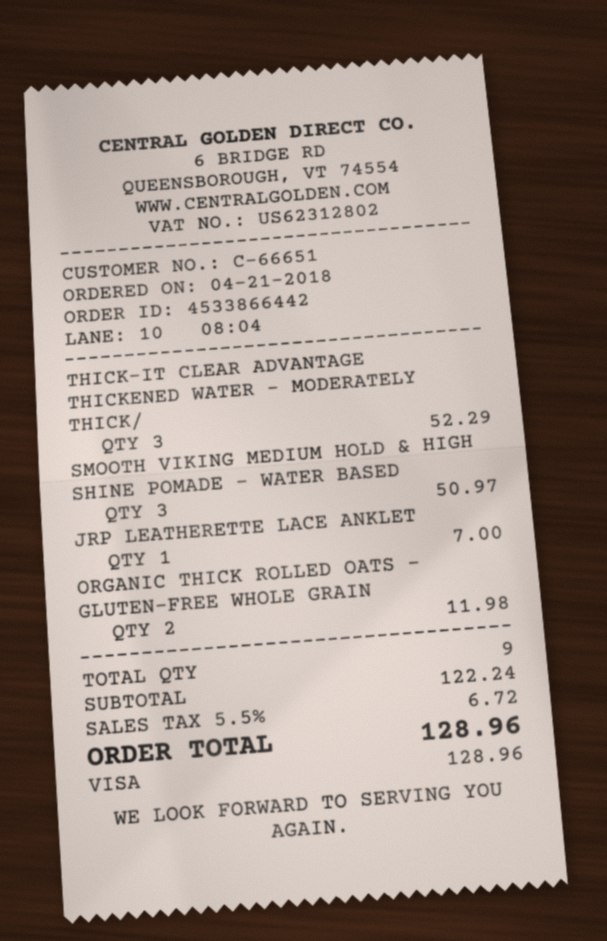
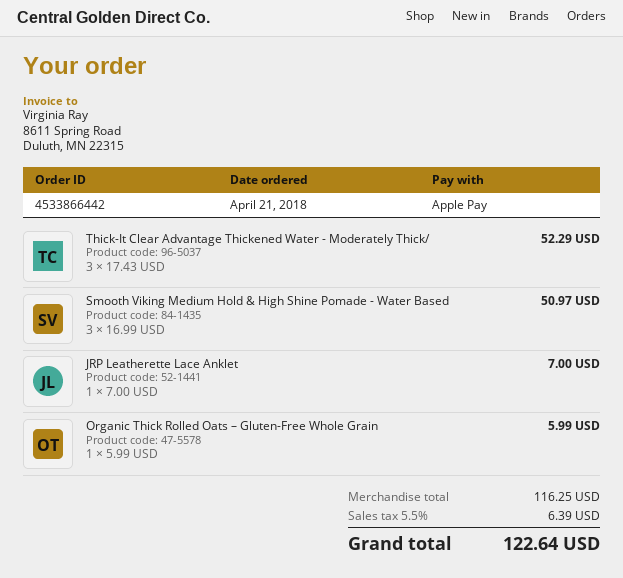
payment method: Visa -> Apple Pay
ORGANIC THICK ROLLED OATS – GLUTEN-FREE WHOLE GRAIN: 2 for 11.98 -> 1 for 5.99
subtotal: 122.24 -> 116.25
tax: 5.5% = 6.72 -> 5.5% = 6.39
total: 128.96 -> 122.64

